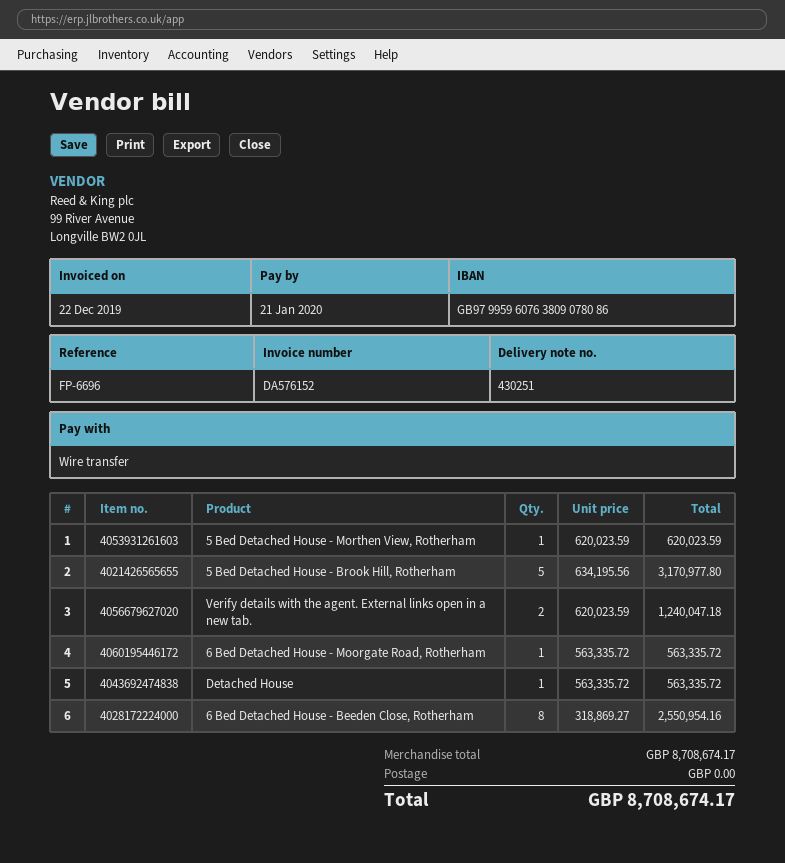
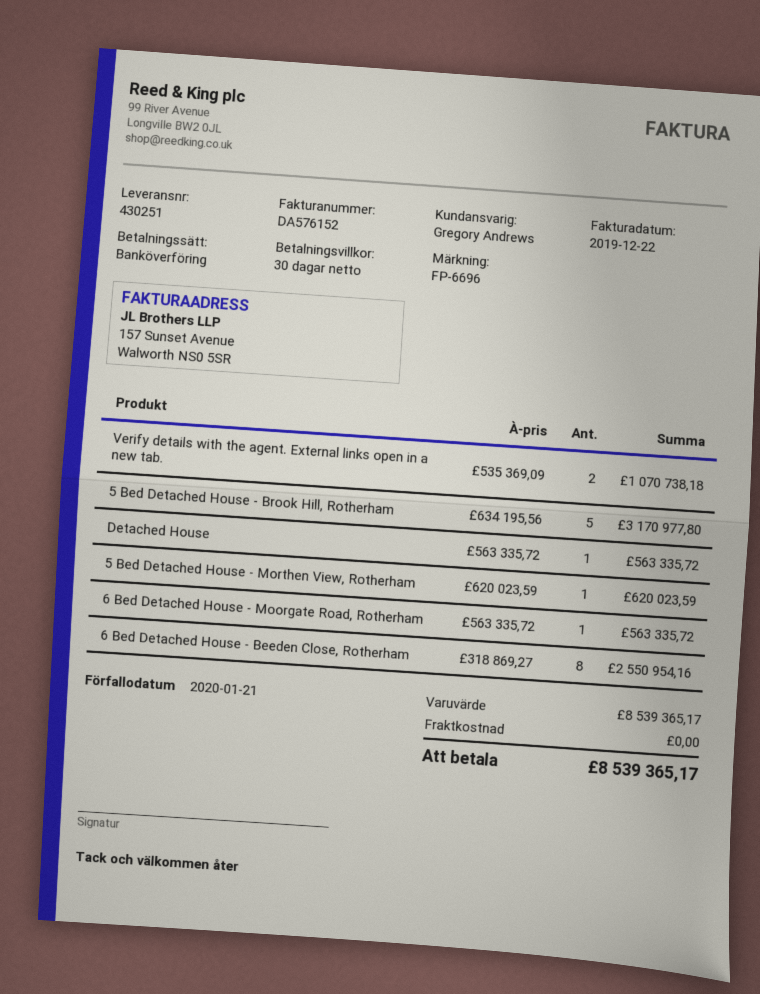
Verify details with the agent. External links open in a new tab.: 2 x 620023.59 = 1240047.18 -> 2 x 535369.09 = 1070738.18
subtotal: 8708674.17 -> 8539365.17
total: 8708674.17 -> 8539365.17

